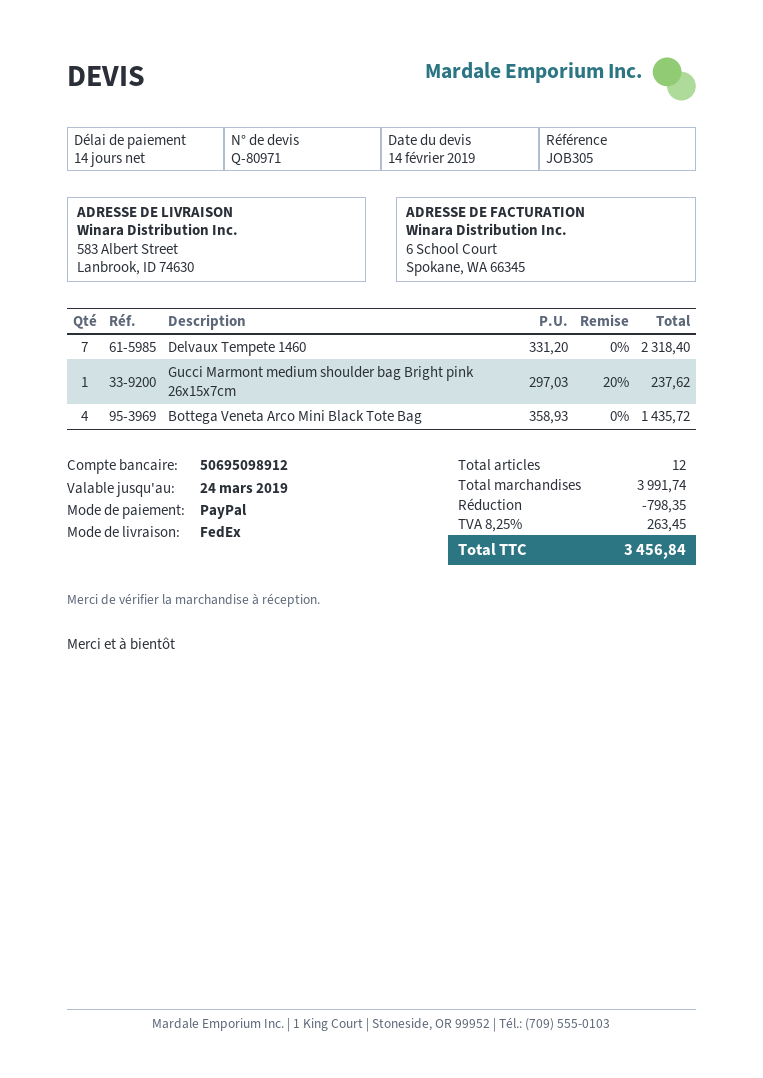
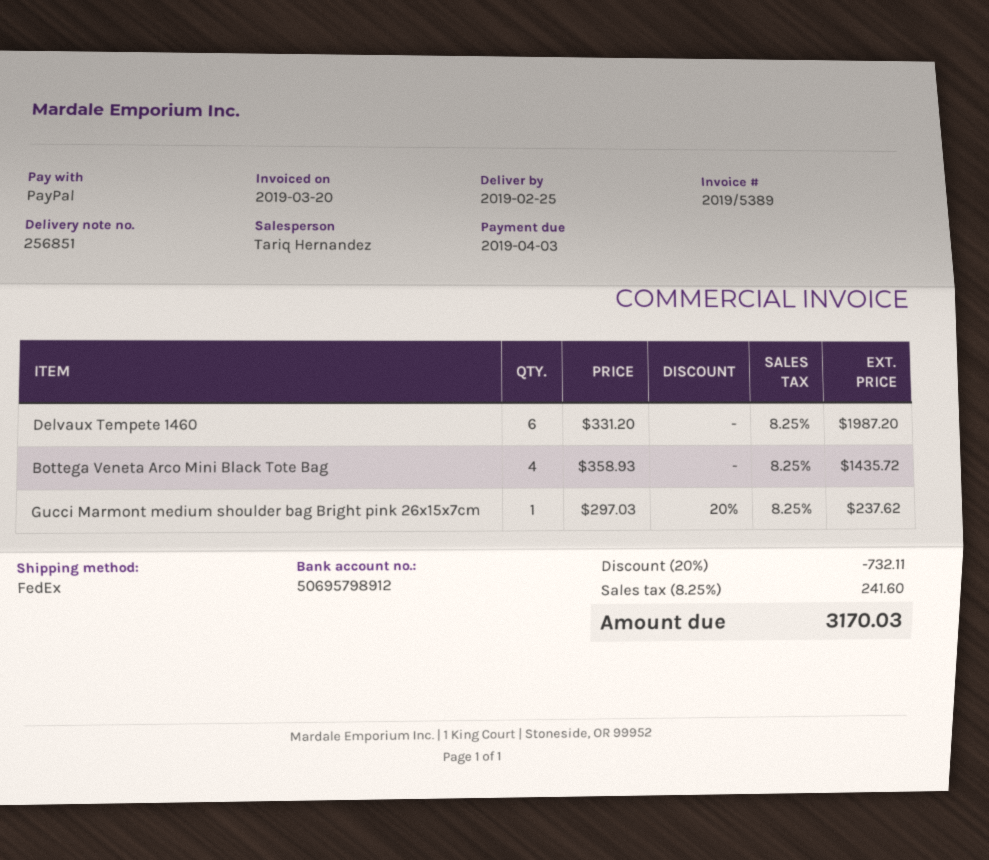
bank account: 50695098912 -> 50695798912
Delvaux Tempete 1460: 7 x 331.20 = 2318.40 -> 6 x 331.20 = 1987.20
discount: 798.35 -> 732.11
tax: 8.25% = 263.45 -> 8.25% = 241.60
total: 3456.84 -> 3170.03

